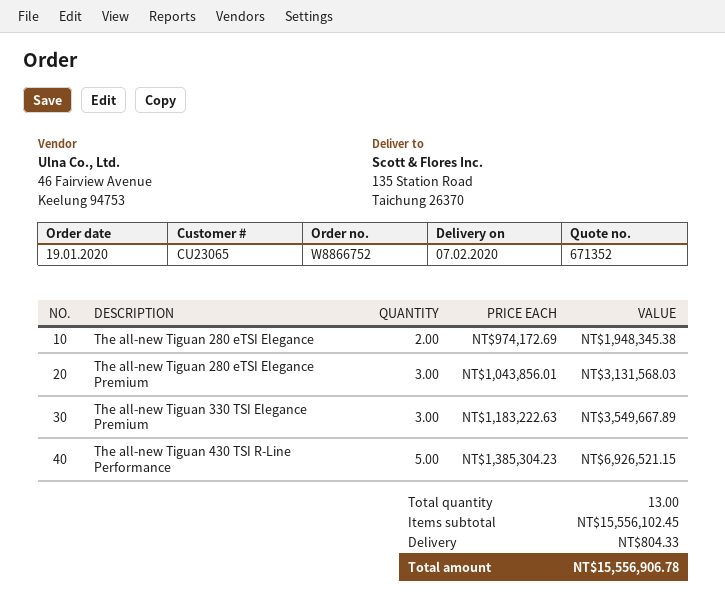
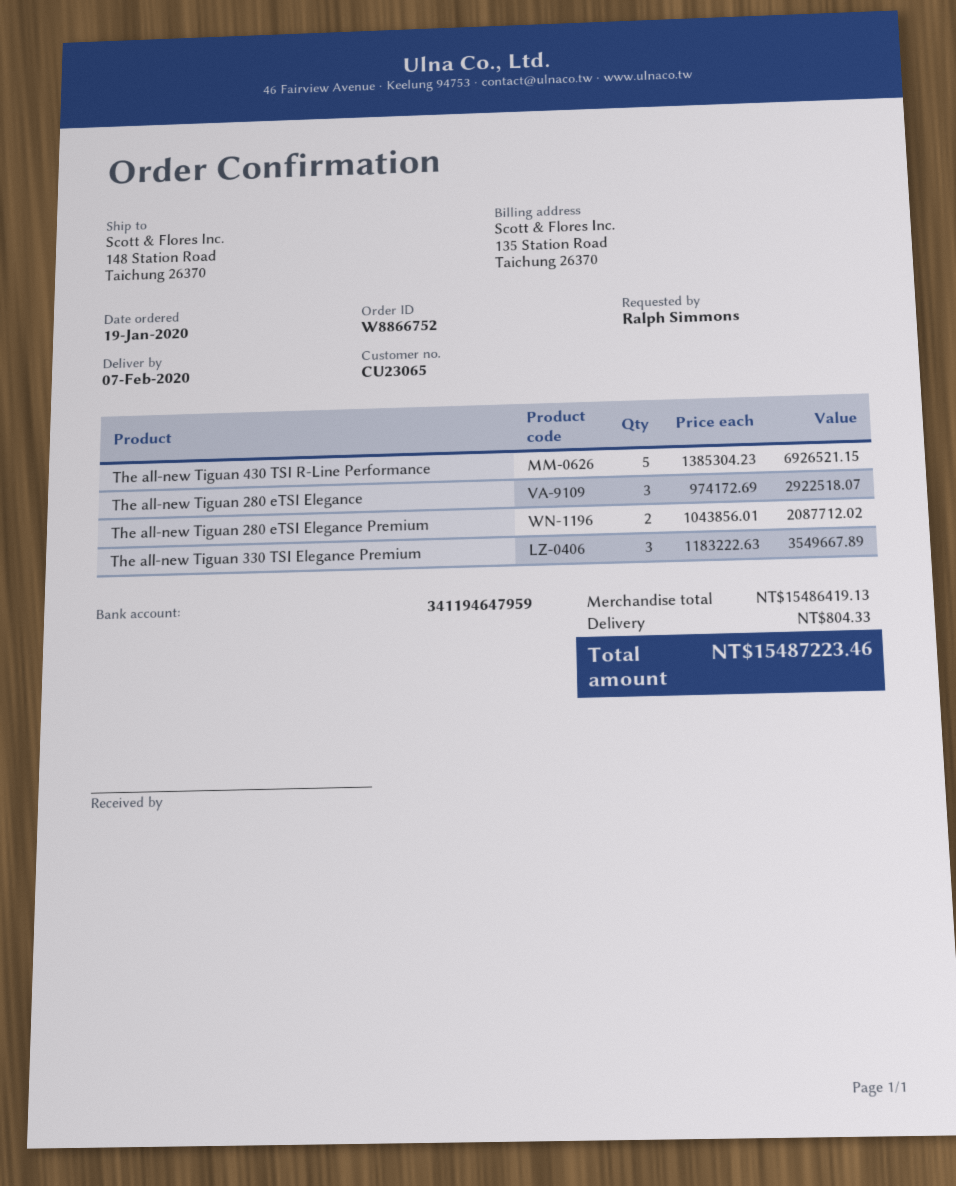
ship to: 135 Station Road, Taichung 26370 -> 148 Station Road, Taichung 26370
The all-new Tiguan 280 eTSI Elegance: 2 x 974172.69 = 1948345.38 -> 3 x 974172.69 = 2922518.07
The all-new Tiguan 280 eTSI Elegance Premium: 3 x 1043856.01 = 3131568.03 -> 2 x 1043856.01 = 2087712.02
subtotal: 15556102.45 -> 15486419.13
total: 15556906.78 -> 15487223.46

